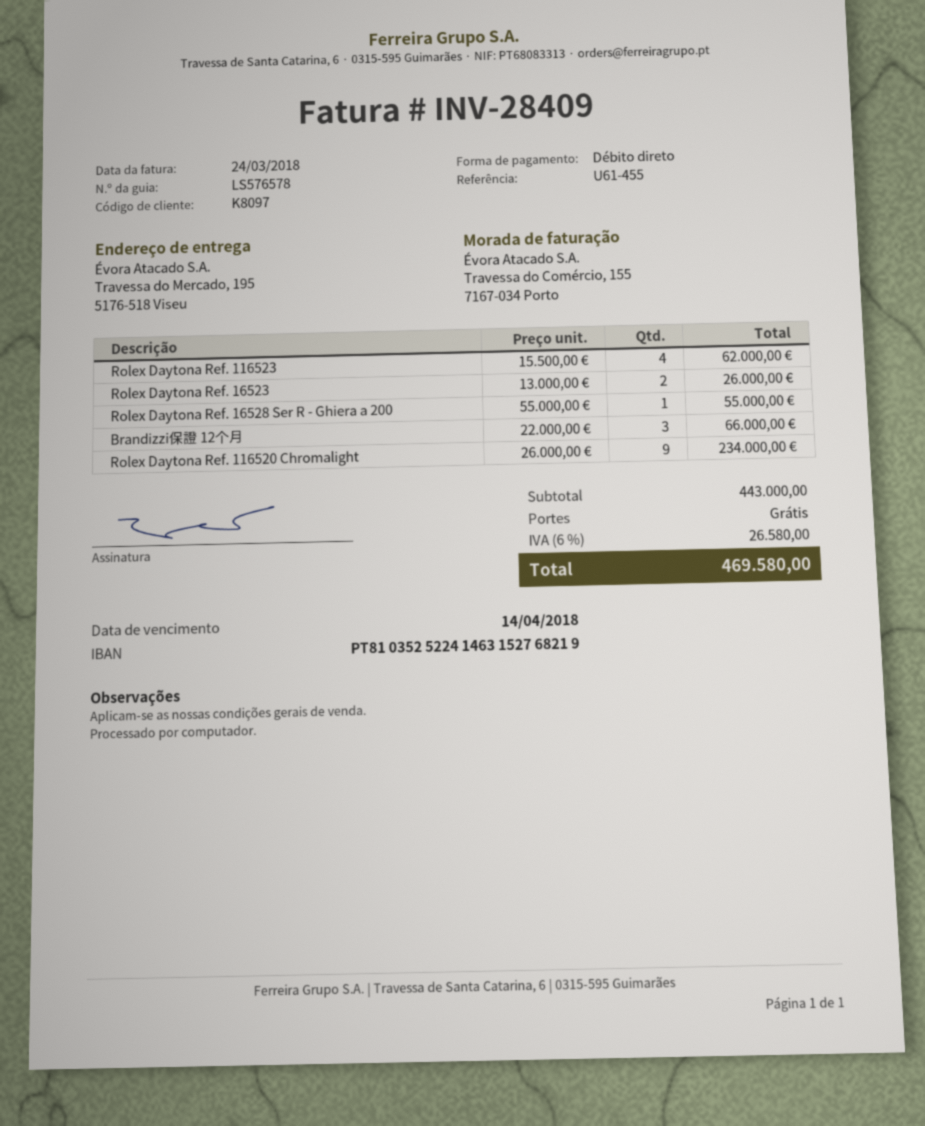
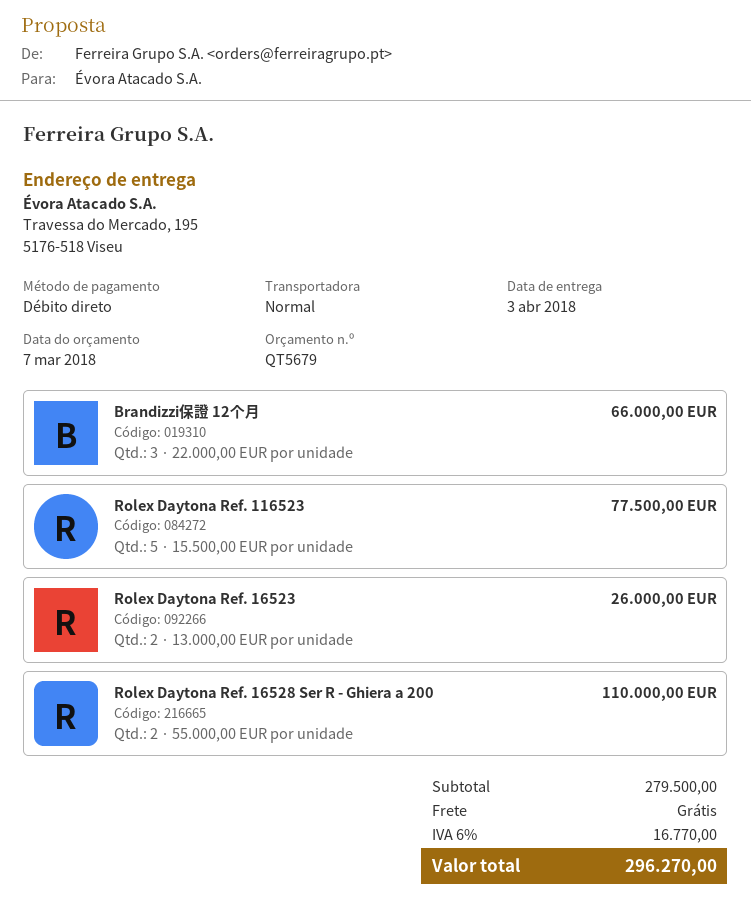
Rolex Daytona Ref. 116523: 4 x 15500.00 = 62000.00 -> 5 x 15500.00 = 77500.00
Rolex Daytona Ref. 16528 Ser R - Ghiera a 200: 1 x 55000.00 = 55000.00 -> 2 x 55000.00 = 110000.00
Rolex Daytona Ref. 116520 Chromalight: 9 x 26000.00 = 234000.00 -> none
subtotal: 443000.00 -> 279500.00
tax: 6% = 26580.00 -> 6% = 16770.00
total: 469580.00 -> 296270.00

